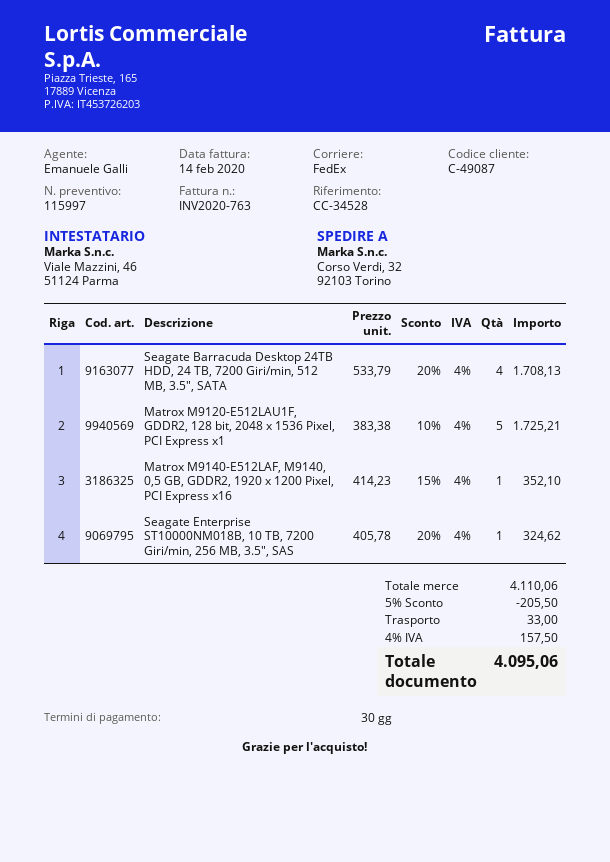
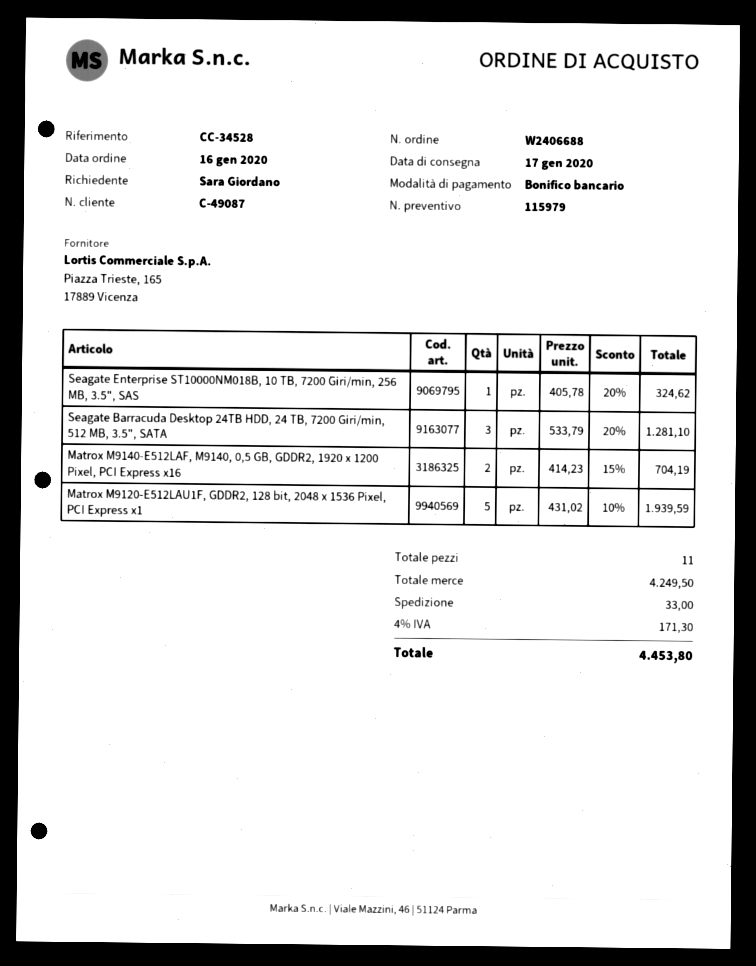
quote number: 115997 -> 115979
Seagate Barracuda Desktop 24TB HDD, 24 TB, 7200 Giri/min, 512 MB, 3.5", SATA: 4 x 533.79 - 20% = 1708.13 -> 3 x 533.79 - 20% = 1281.10
Matrox M9120-E512LAU1F, GDDR2, 128 bit, 2048 x 1536 Pixel, PCI Express x1: 5 x 383.38 - 10% = 1725.21 -> 5 x 431.02 - 10% = 1939.59
Matrox M9140-E512LAF, M9140, 0,5 GB, GDDR2, 1920 x 1200 Pixel, PCI Express x16: 1 x 414.23 - 15% = 352.10 -> 2 x 414.23 - 15% = 704.19
subtotal: 4110.06 -> 4249.50
discount: 5% = 205.50 -> none
tax: 4% = 157.50 -> 4% = 171.30
total: 4095.06 -> 4453.80

